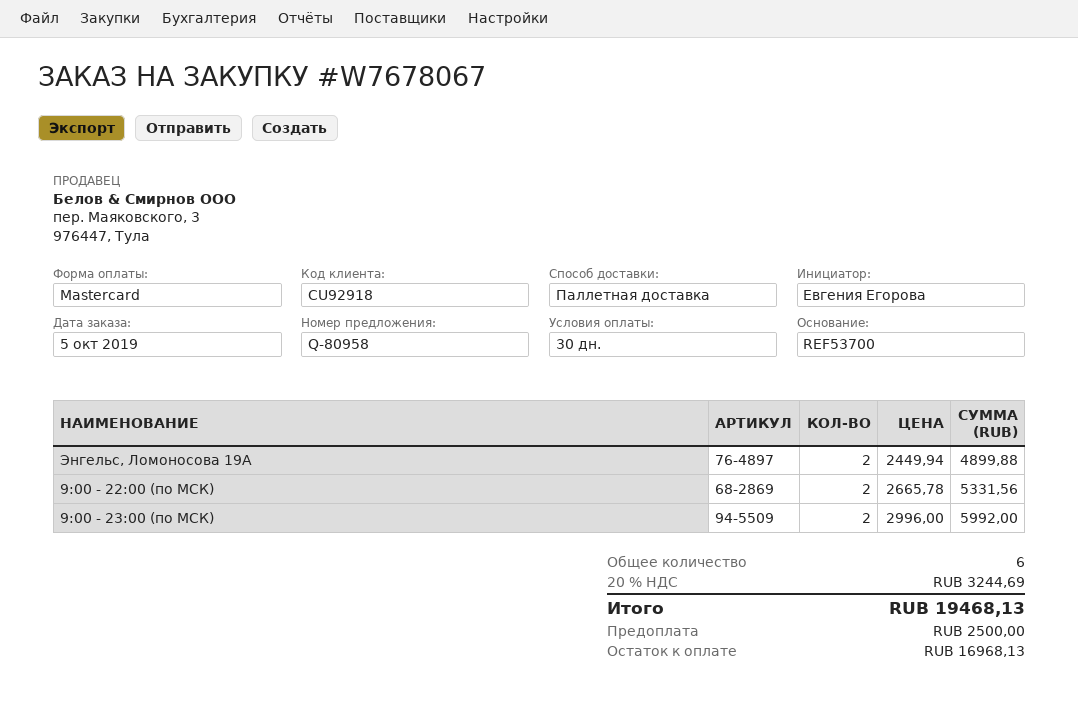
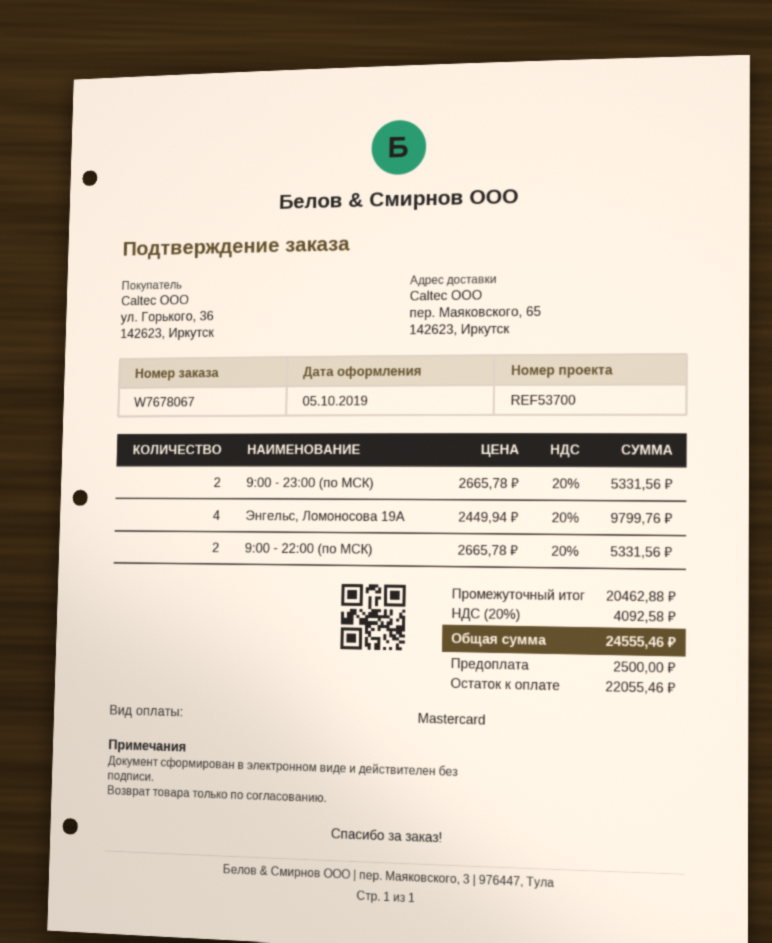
Энгельс, Ломоносова 19А: 2 x 2449.94 = 4899.88 -> 4 x 2449.94 = 9799.76
9:00 - 23:00 (по МСК): 2 x 2996.00 = 5992.00 -> 2 x 2665.78 = 5331.56
tax: 20% = 3244.69 -> 20% = 4092.58
total: 19468.13 -> 24555.46
balance: 16968.13 -> 22055.46

